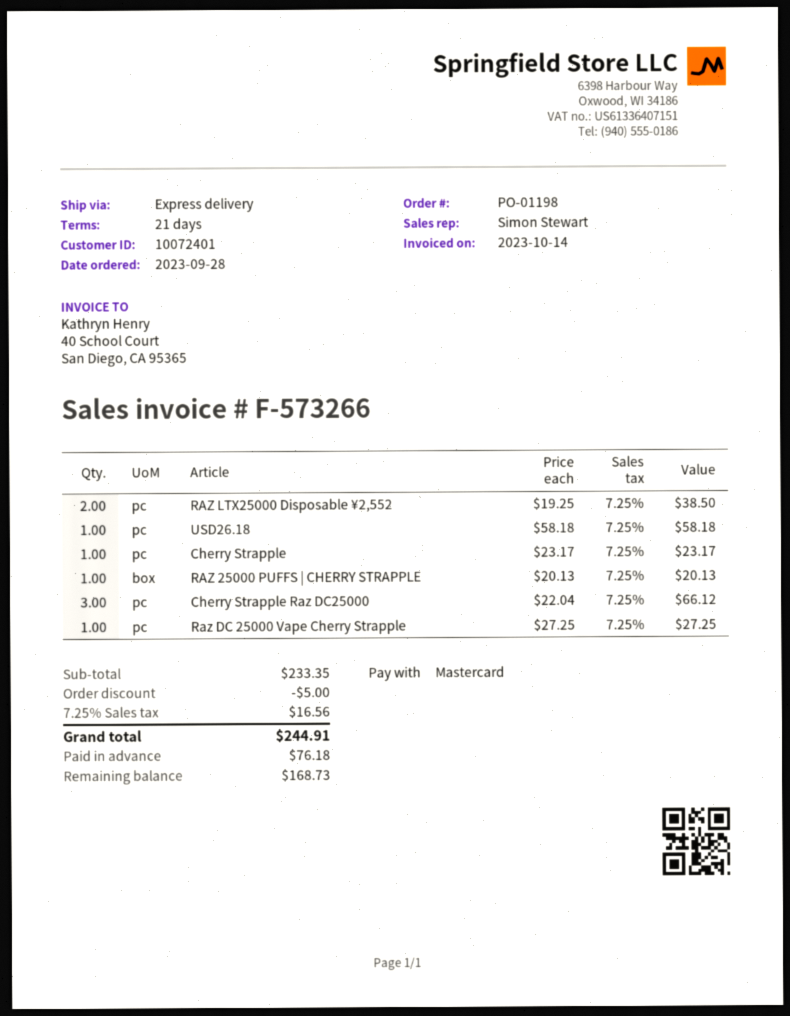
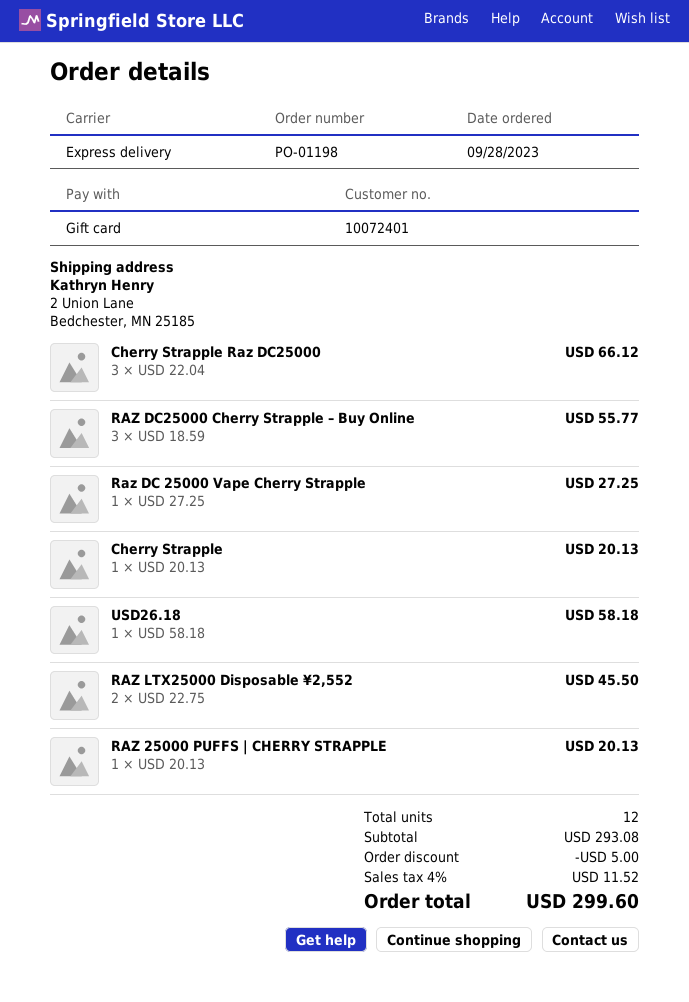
payment method: Mastercard -> gift card
RAZ LTX25000 Disposable ¥2,552: 2 x 19.25 = 38.50 -> 2 x 22.75 = 45.50
Cherry Strapple: 1 x 23.17 = 23.17 -> 1 x 20.13 = 20.13
RAZ DC25000 Cherry Strapple – Buy Online: none -> 3 x 18.59 = 55.77
subtotal: 233.35 -> 293.08
tax: 7.25% = 16.56 -> 4% = 11.52
total: 244.91 -> 299.60

